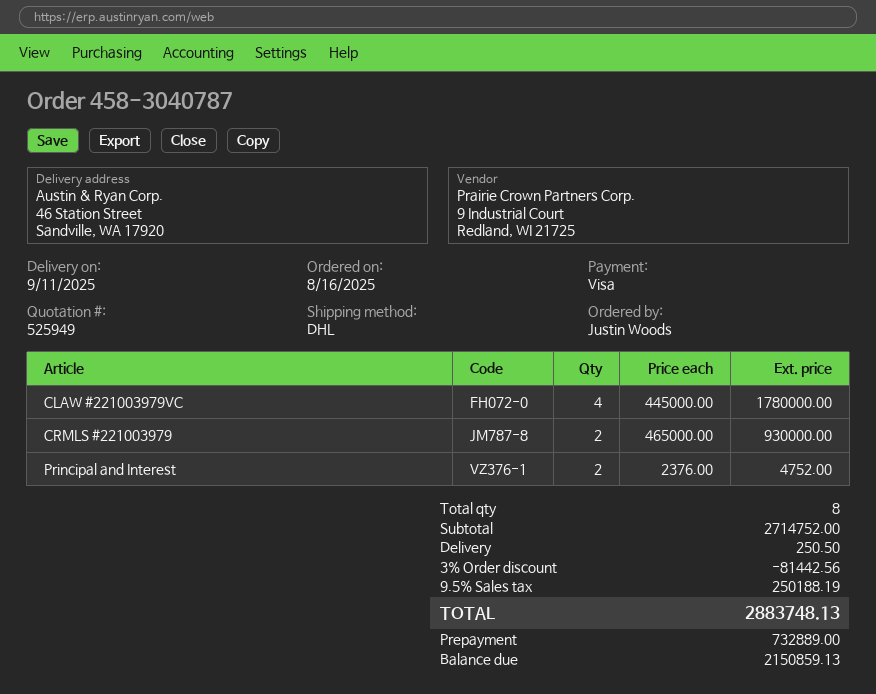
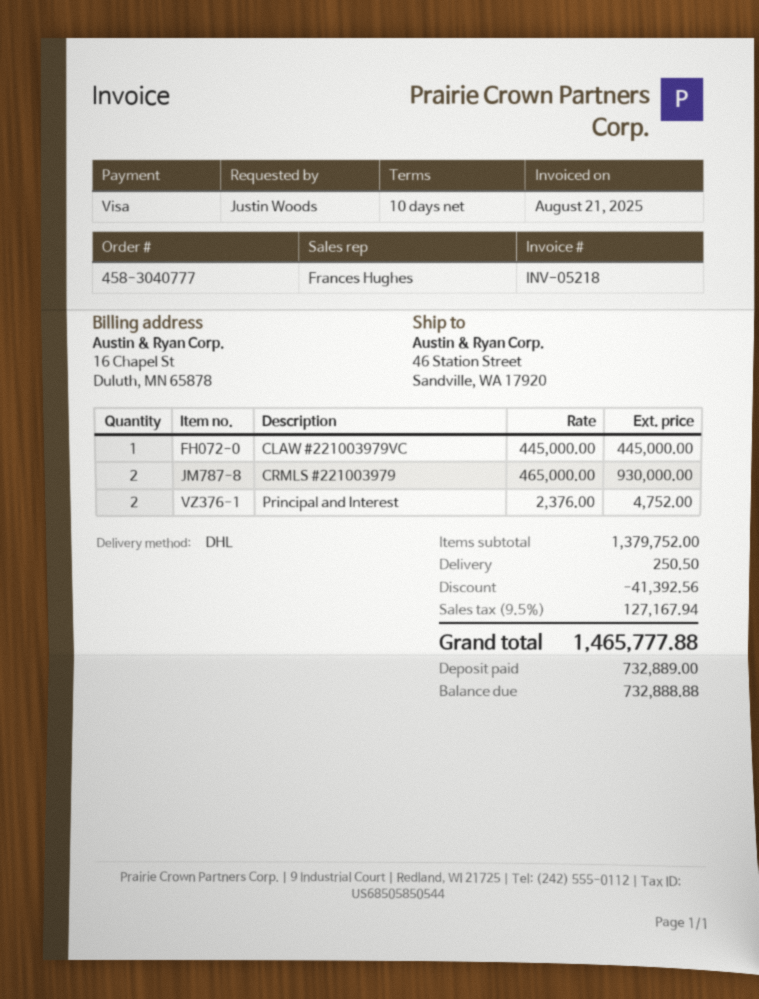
order number: 458-3040787 -> 458-3040777
CLAW #221003979VC: 4 x 445000.00 = 1780000.00 -> 1 x 445000.00 = 445000.00
subtotal: 2714752.00 -> 1379752.00
discount: 81442.56 -> 41392.56
tax: 9.5% = 250188.19 -> 9.5% = 127167.94
total: 2883748.13 -> 1465777.88
balance: 2150859.13 -> 732888.88

